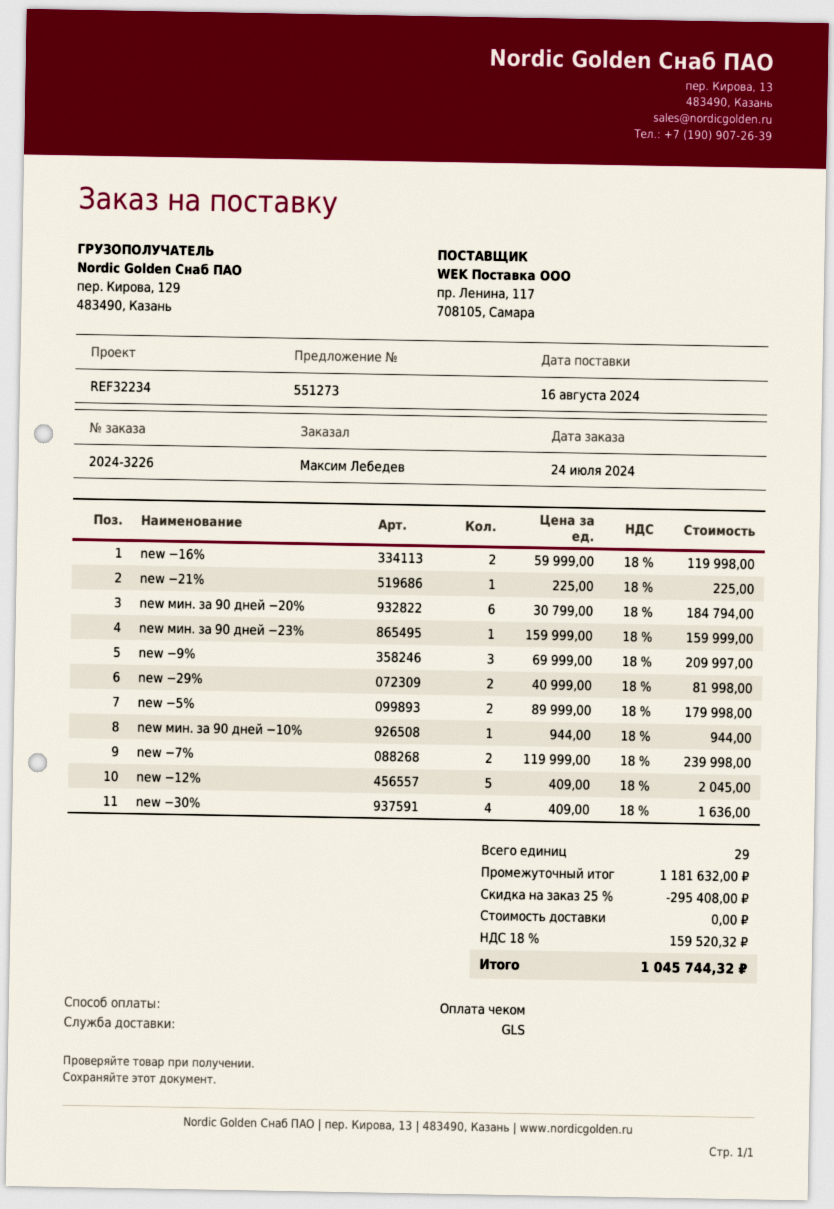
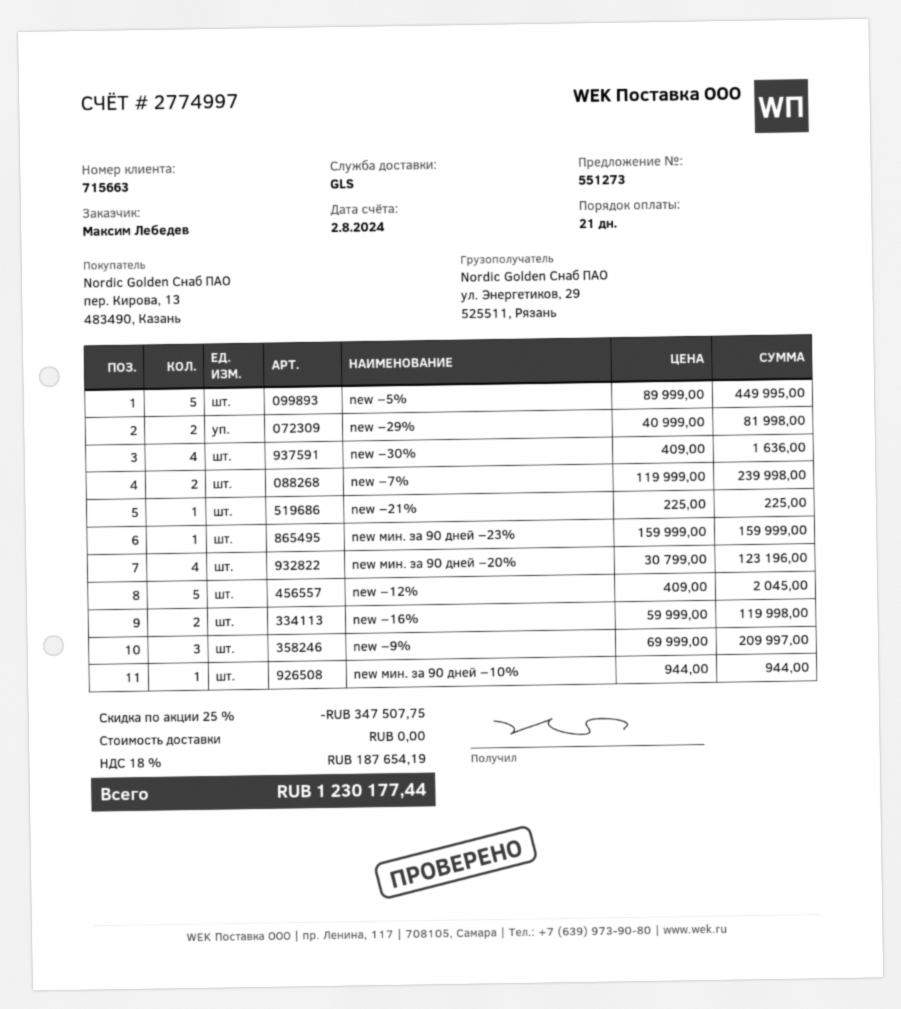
ship to: пер. Кирова, 129, 483490, Казань -> ул. Энергетиков, 29, 525511, Рязань
new мин. за 90 дней −20%: 6 x 30799.00 = 184794.00 -> 4 x 30799.00 = 123196.00
new −5%: 2 x 89999.00 = 179998.00 -> 5 x 89999.00 = 449995.00
discount: 25% = 295408.00 -> 25% = 347507.75
tax: 18% = 159520.32 -> 18% = 187654.19
total: 1045744.32 -> 1230177.44

